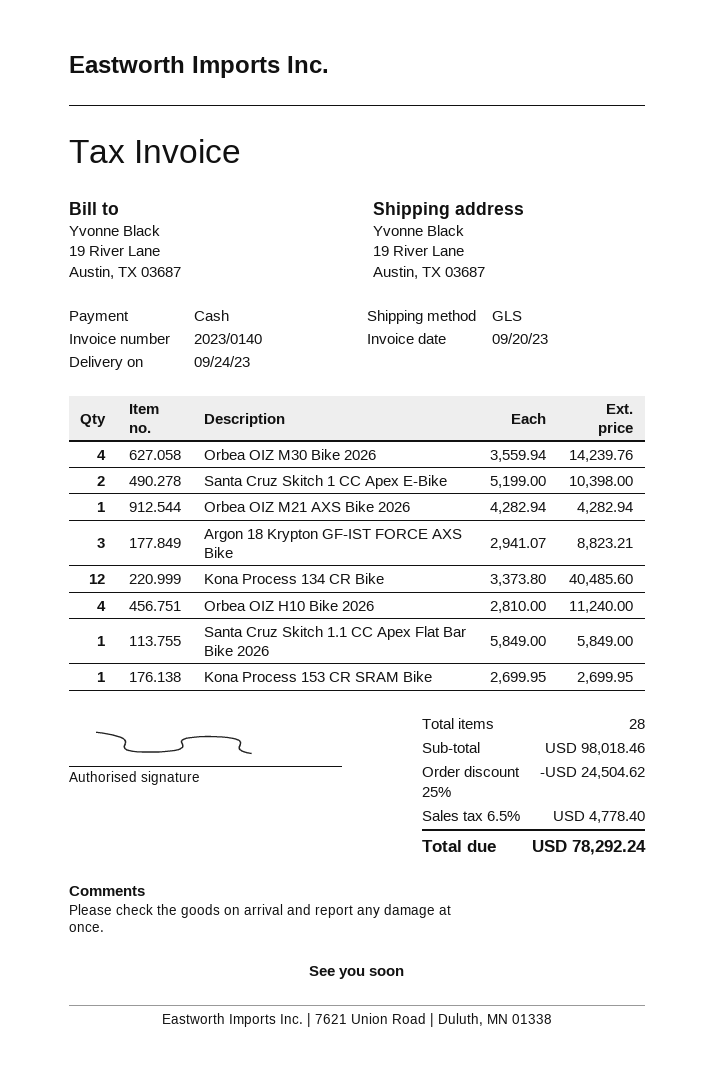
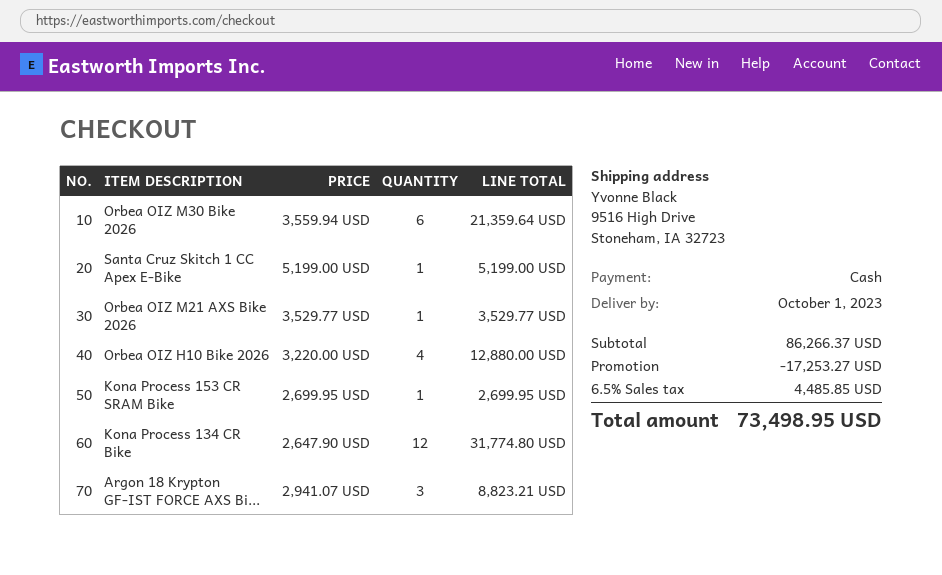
delivery date: 2023-09-24 -> 2023-10-01
ship to: 19 River Lane, Austin, TX 03687 -> 9516 High Drive, Stoneham, IA 32723
Orbea OIZ M30 Bike 2026: 4 x 3559.94 = 14239.76 -> 6 x 3559.94 = 21359.64
Santa Cruz Skitch 1 CC Apex E-Bike: 2 x 5199.00 = 10398.00 -> 1 x 5199.00 = 5199.00
Orbea OIZ M21 AXS Bike 2026: 1 x 4282.94 = 4282.94 -> 1 x 3529.77 = 3529.77
Kona Process 134 CR Bike: 12 x 3373.80 = 40485.60 -> 12 x 2647.90 = 31774.80
Orbea OIZ H10 Bike 2026: 4 x 2810.00 = 11240.00 -> 4 x 3220.00 = 12880.00
Santa Cruz Skitch 1.1 CC Apex Flat Bar Bike 2026: 1 x 5849.00 = 5849.00 -> none
subtotal: 98018.46 -> 86266.37
discount: 24504.62 -> 17253.27
tax: 6.5% = 4778.40 -> 6.5% = 4485.85
total: 78292.24 -> 73498.95

